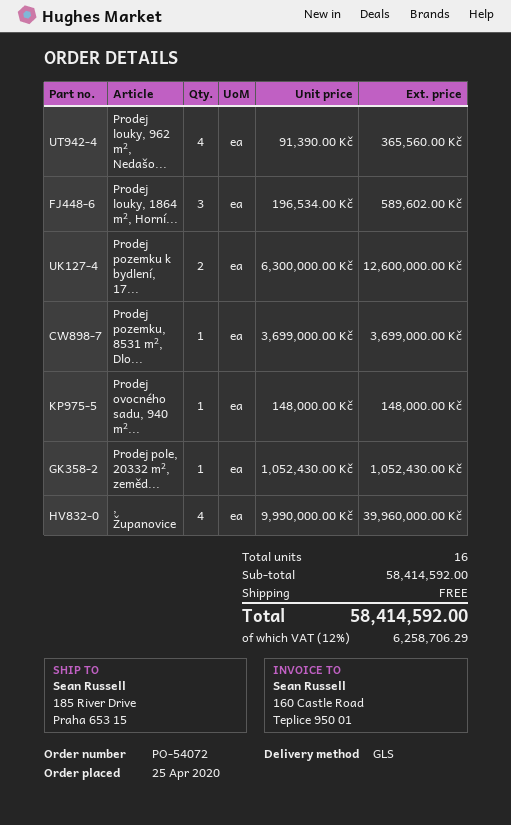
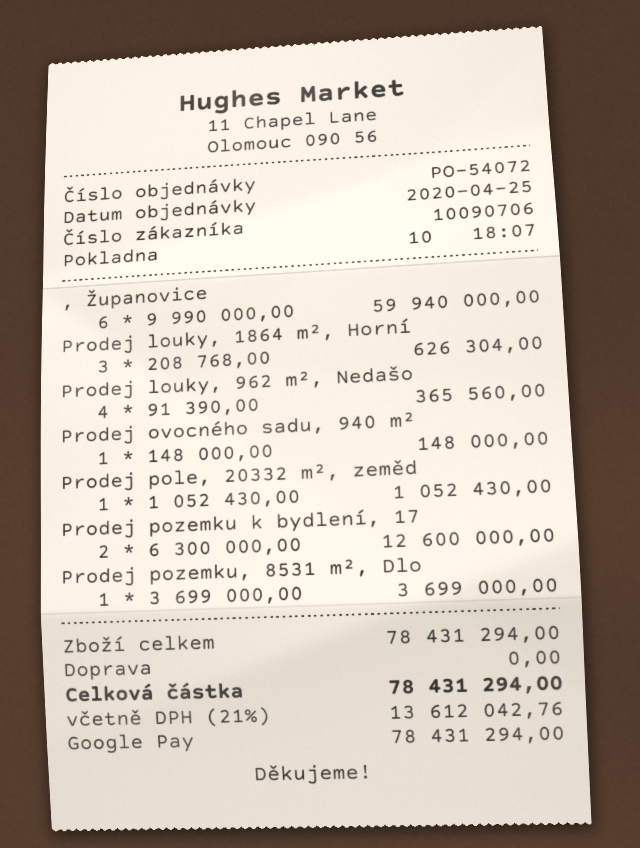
Prodej louky, 1864 m², Horní...: 3 x 196534.00 = 589602.00 -> 3 x 208768.00 = 626304.00
, Županovice: 4 x 9990000.00 = 39960000.00 -> 6 x 9990000.00 = 59940000.00
subtotal: 58414592.00 -> 78431294.00
tax: 12% = 6258706.29 -> 21% = 13612042.76
total: 58414592.00 -> 78431294.00

